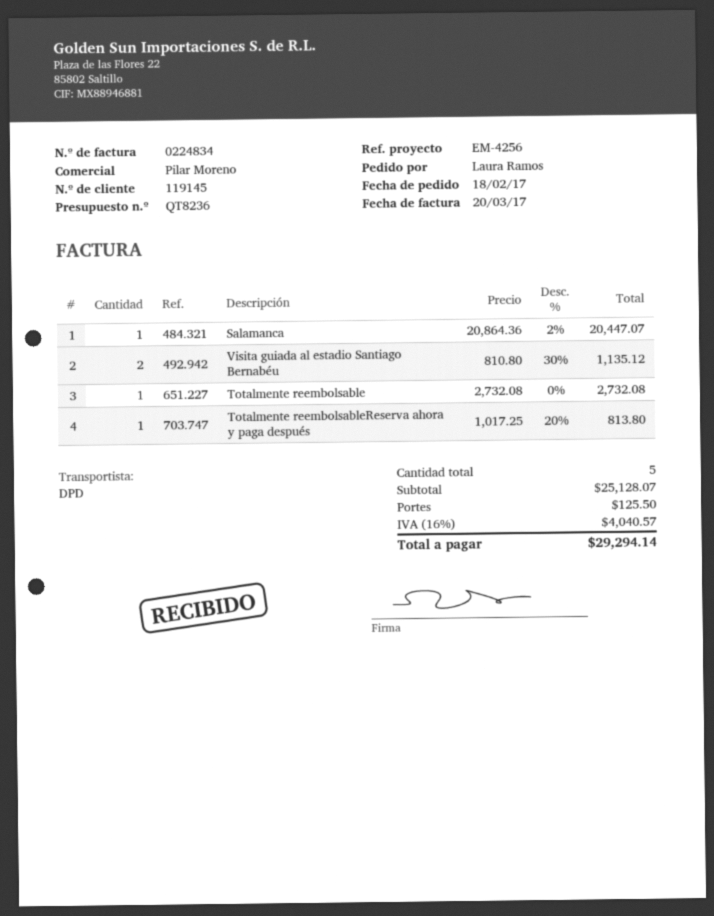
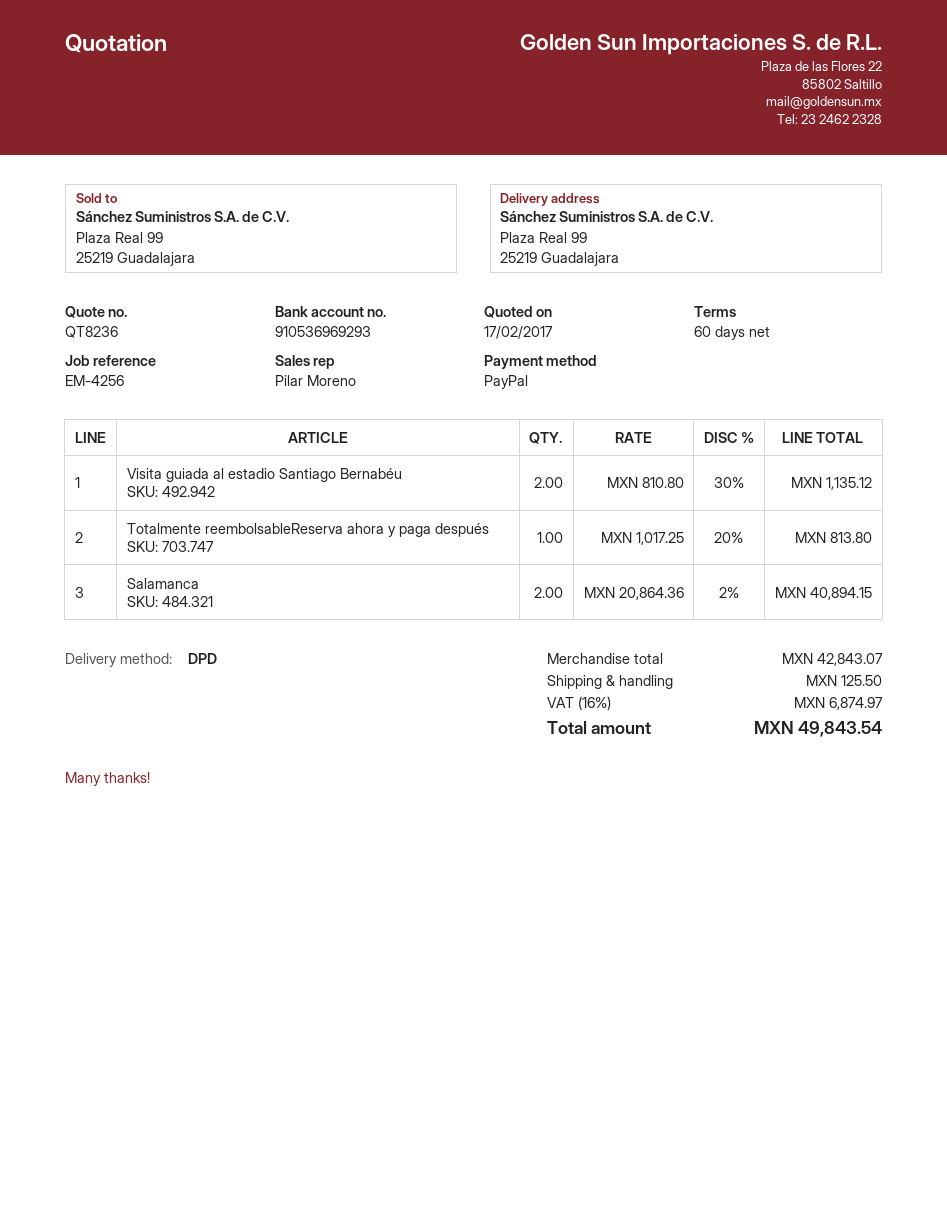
Salamanca: 1 x 20864.36 - 2% = 20447.07 -> 2 x 20864.36 - 2% = 40894.15
Totalmente reembolsable: 1 x 2732.08 = 2732.08 -> none
subtotal: 25128.07 -> 42843.07
tax: 16% = 4040.57 -> 16% = 6874.97
total: 29294.14 -> 49843.54

